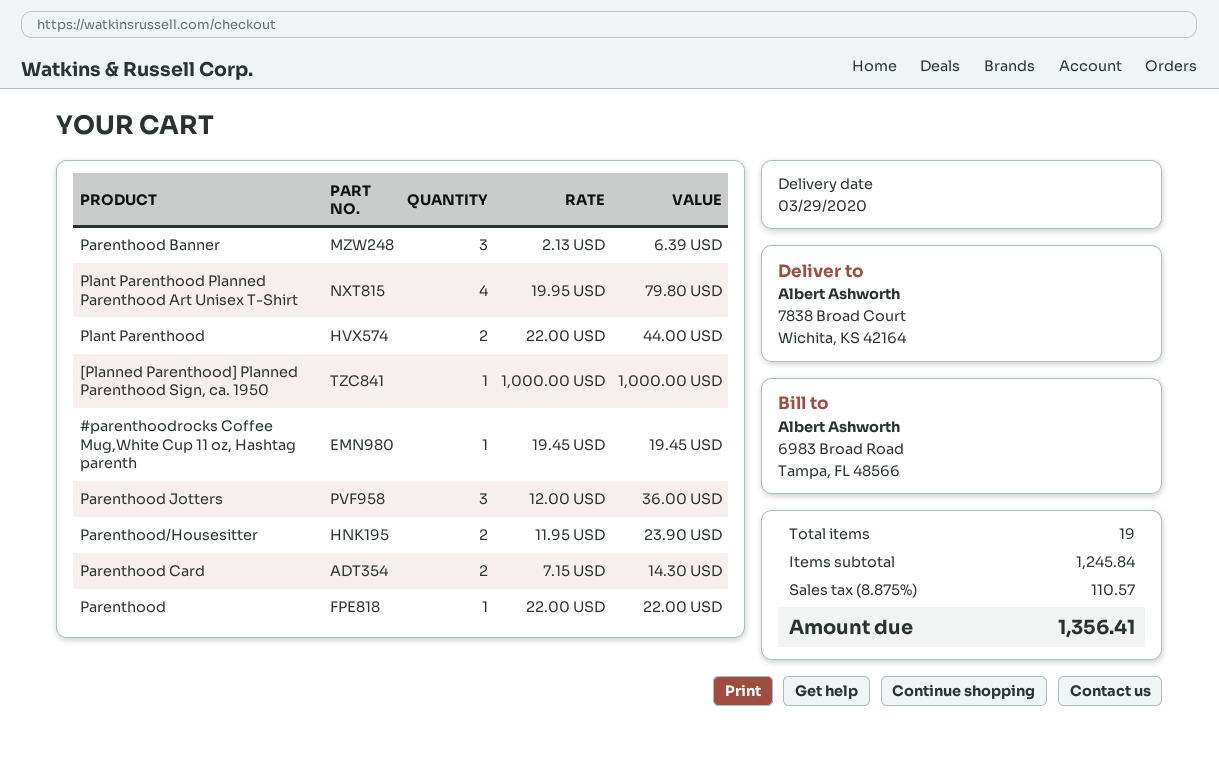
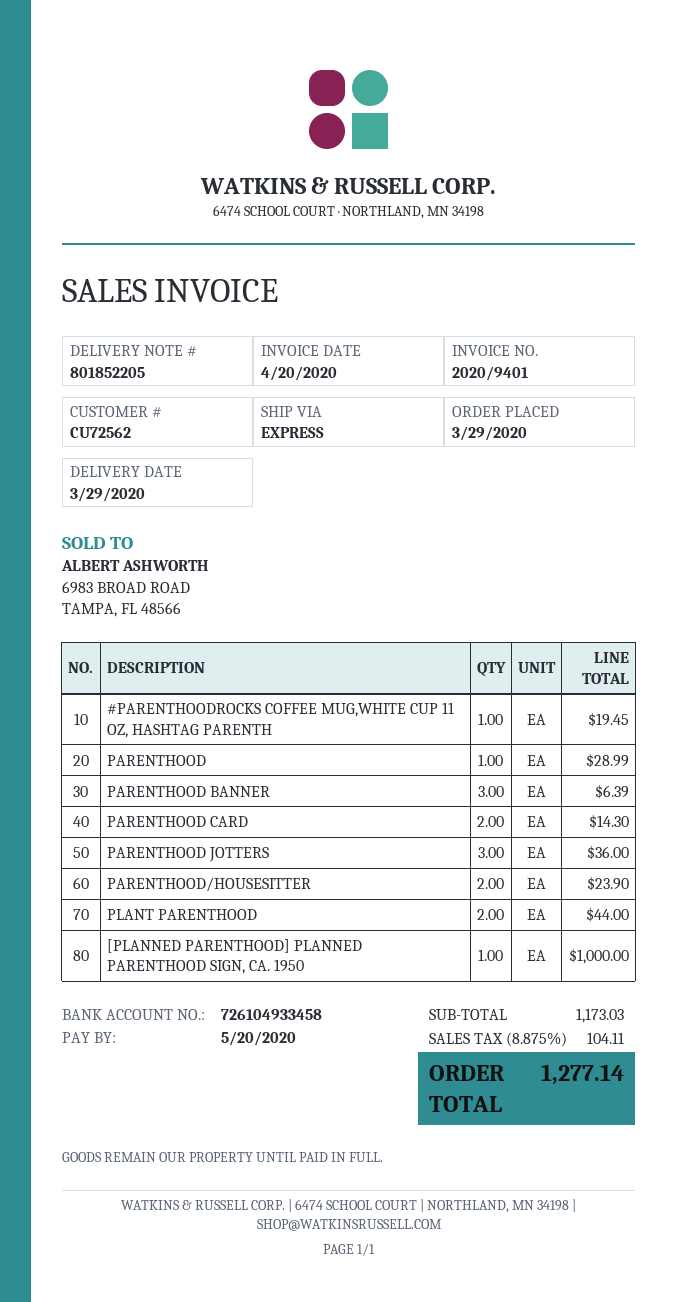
Plant Parenthood Planned Parenthood Art Unisex T-Shirt: 4 for 79.80 -> none
Parenthood: 1 for 22.00 -> 1 for 28.99
subtotal: 1245.84 -> 1173.03
tax: 8.875% = 110.57 -> 8.875% = 104.11
total: 1356.41 -> 1277.14

